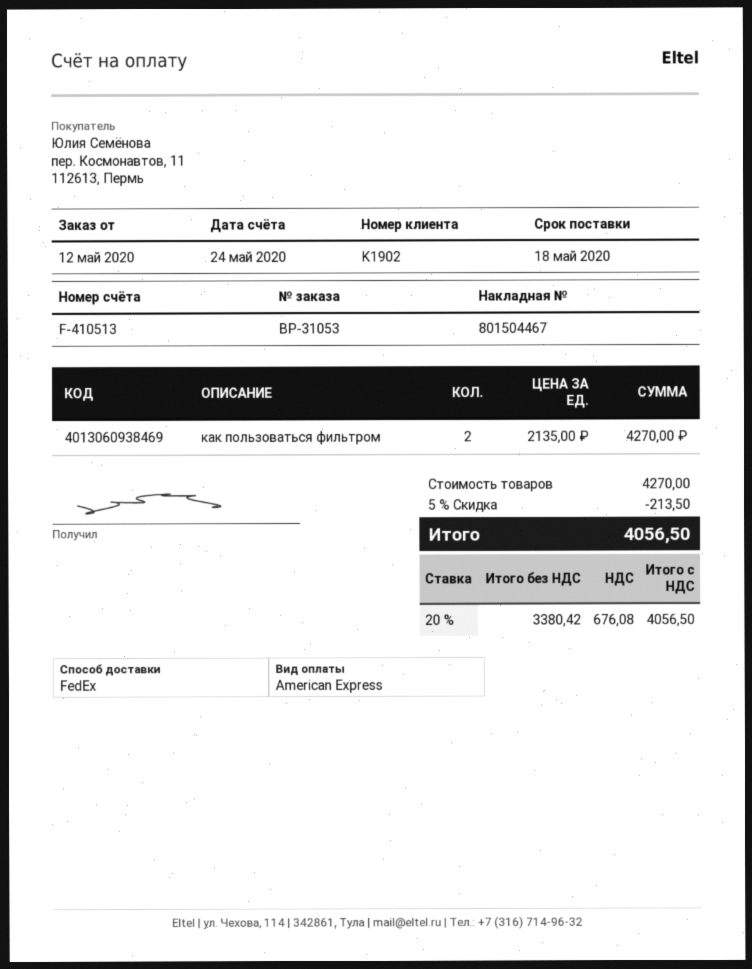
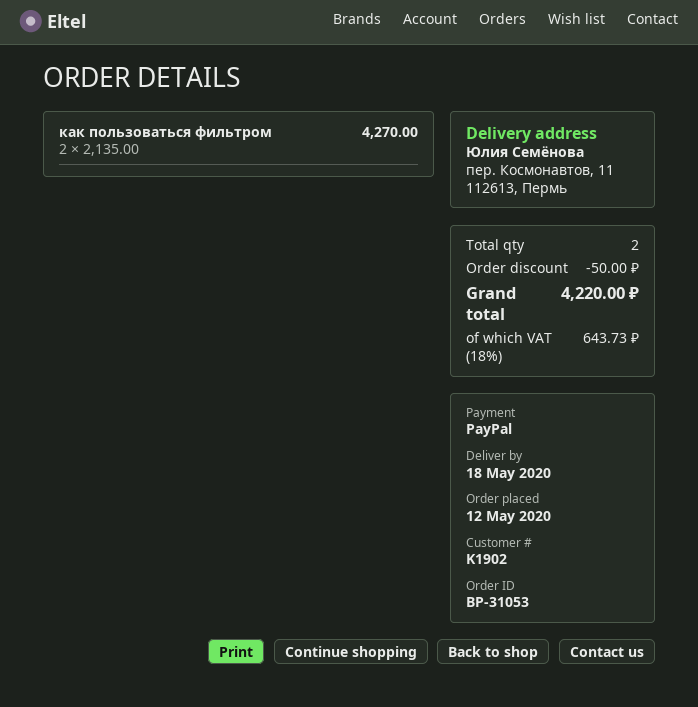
payment method: American Express -> PayPal
discount: 213.50 -> 50.00
tax: 20% = 676.08 -> 18% = 643.73
total: 4056.50 -> 4220.00

